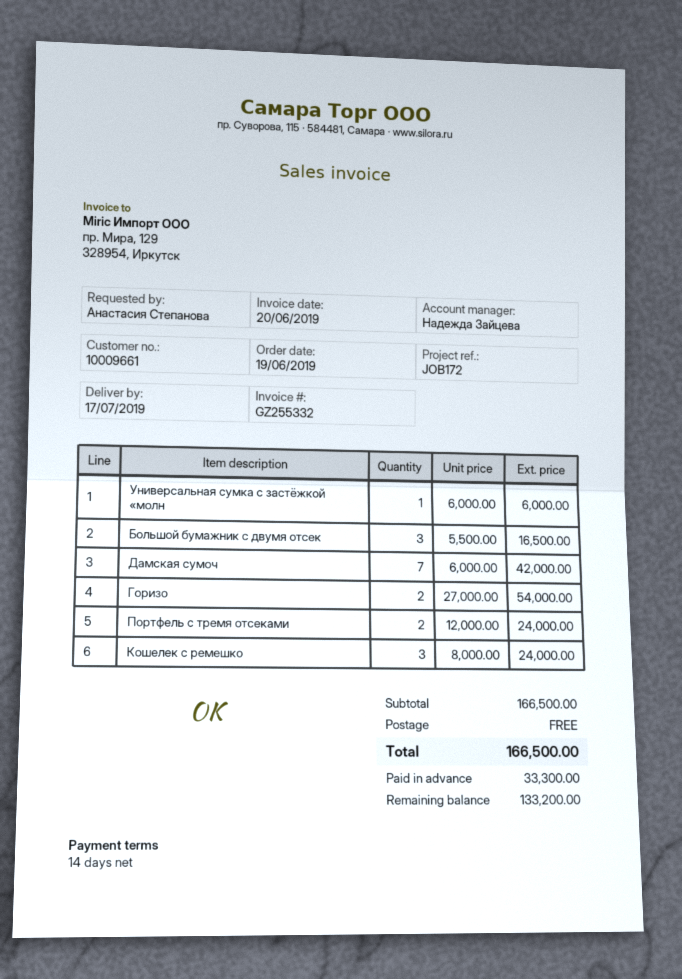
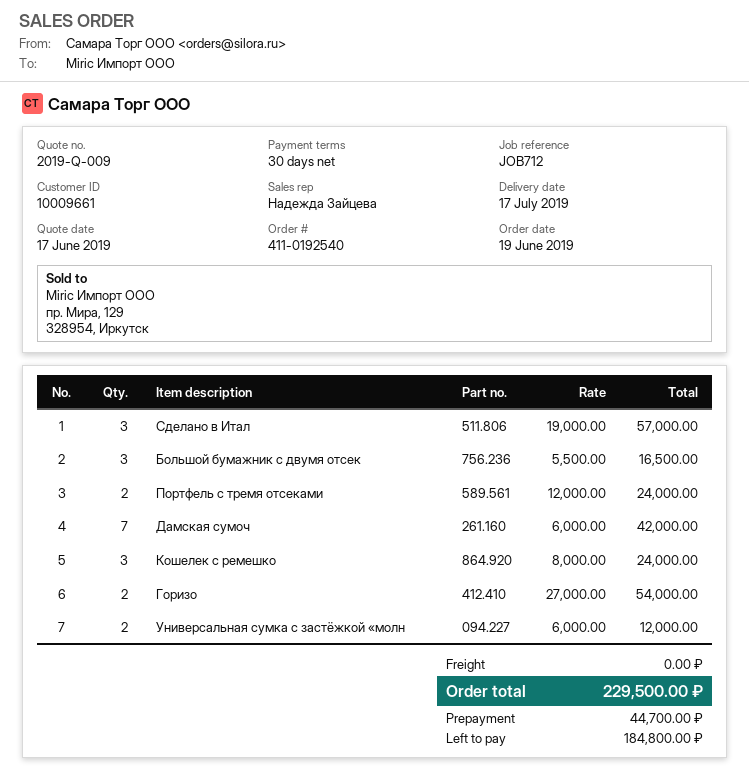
payment terms: 14 days -> 30 days
reference: JOB172 -> JOB712
Универсальная сумка с застёжкой «молн: 1 x 6000.00 = 6000.00 -> 2 x 6000.00 = 12000.00
Сделано в Итал: none -> 3 x 19000.00 = 57000.00
total: 166500.00 -> 229500.00
deposit: 33300.00 -> 44700.00
balance: 133200.00 -> 184800.00

